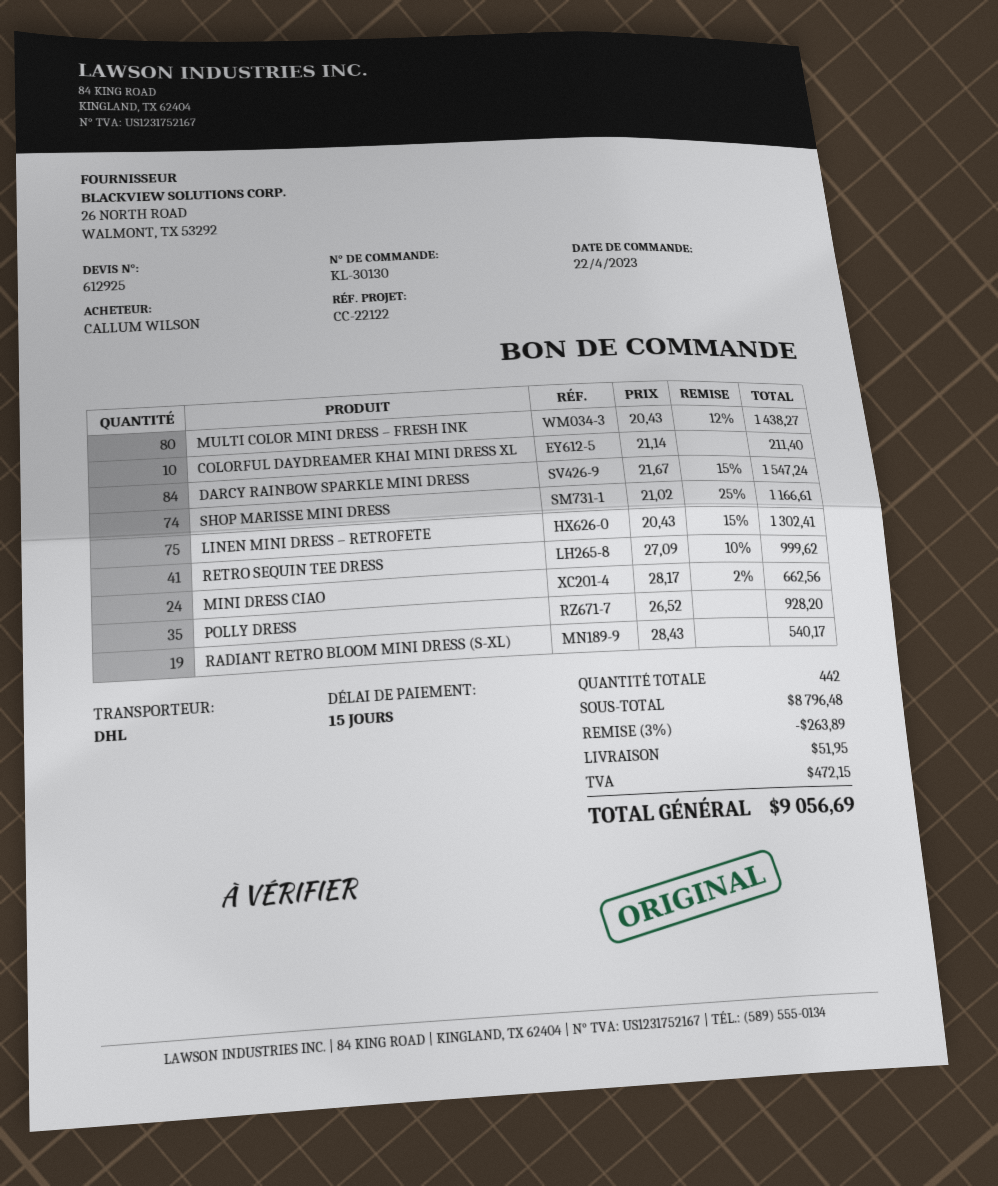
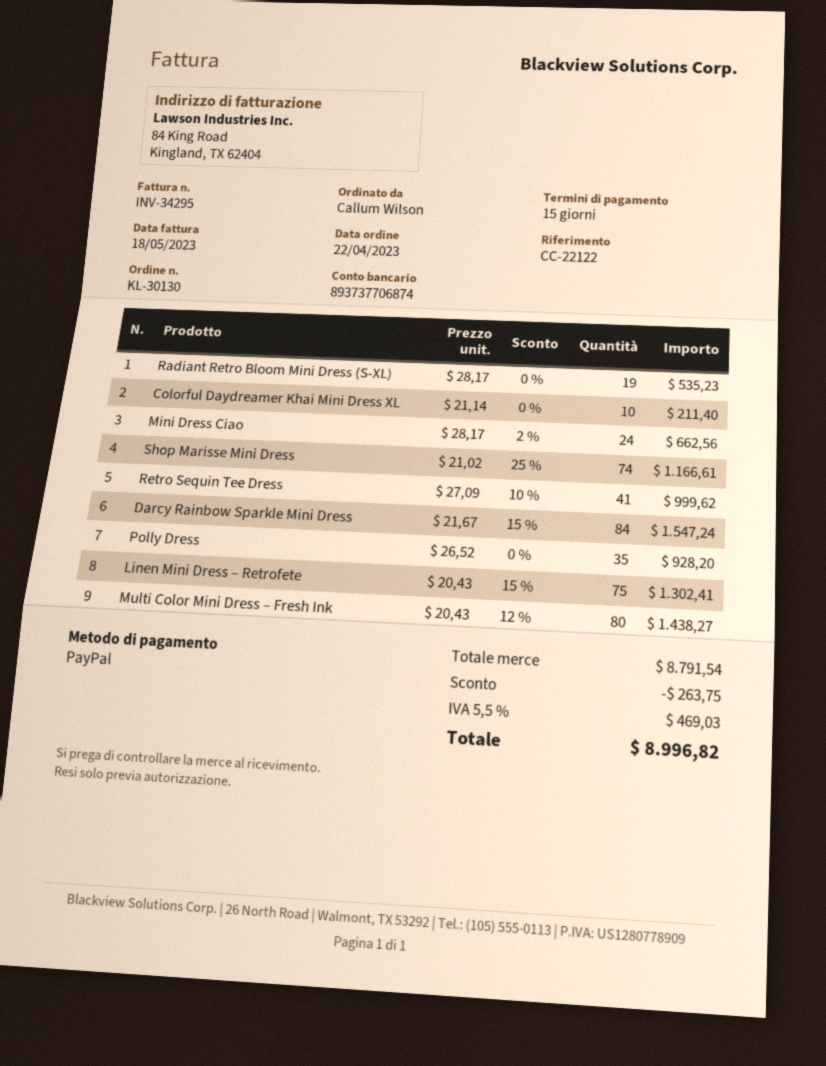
RADIANT RETRO BLOOM MINI DRESS (S-XL): 19 x 28.43 = 540.17 -> 19 x 28.17 = 535.23
subtotal: 8796.48 -> 8791.54
discount: 263.89 -> 263.75
shipping: 51.95 -> none
tax: 472.15 -> 469.03
total: 9056.69 -> 8996.82

